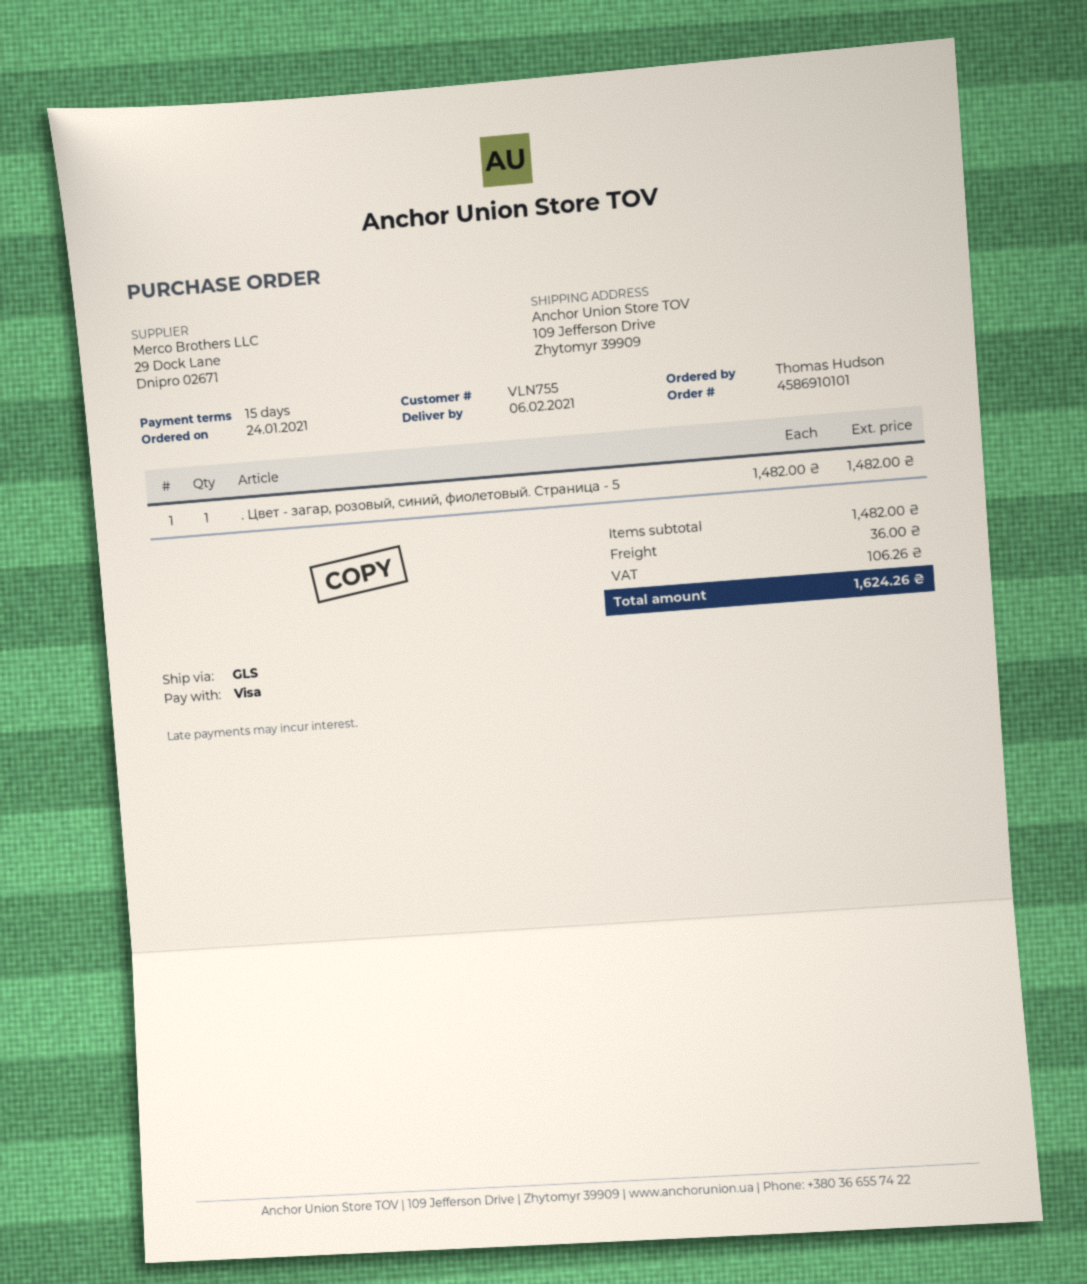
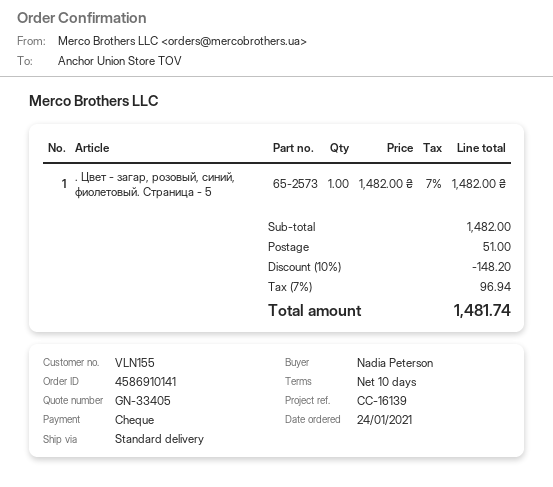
order number: 4586910101 -> 4586910141
payment terms: 15 days -> 10 days
customer number: VLN755 -> VLN155
ordered by: Thomas Hudson -> Nadia Peterson
payment method: Visa -> cheque
shipping method: GLS -> standard
discount: none -> 10% = 148.20
shipping: 36.00 -> 51.00
tax: 106.26 -> 96.94
total: 1624.26 -> 1481.74

